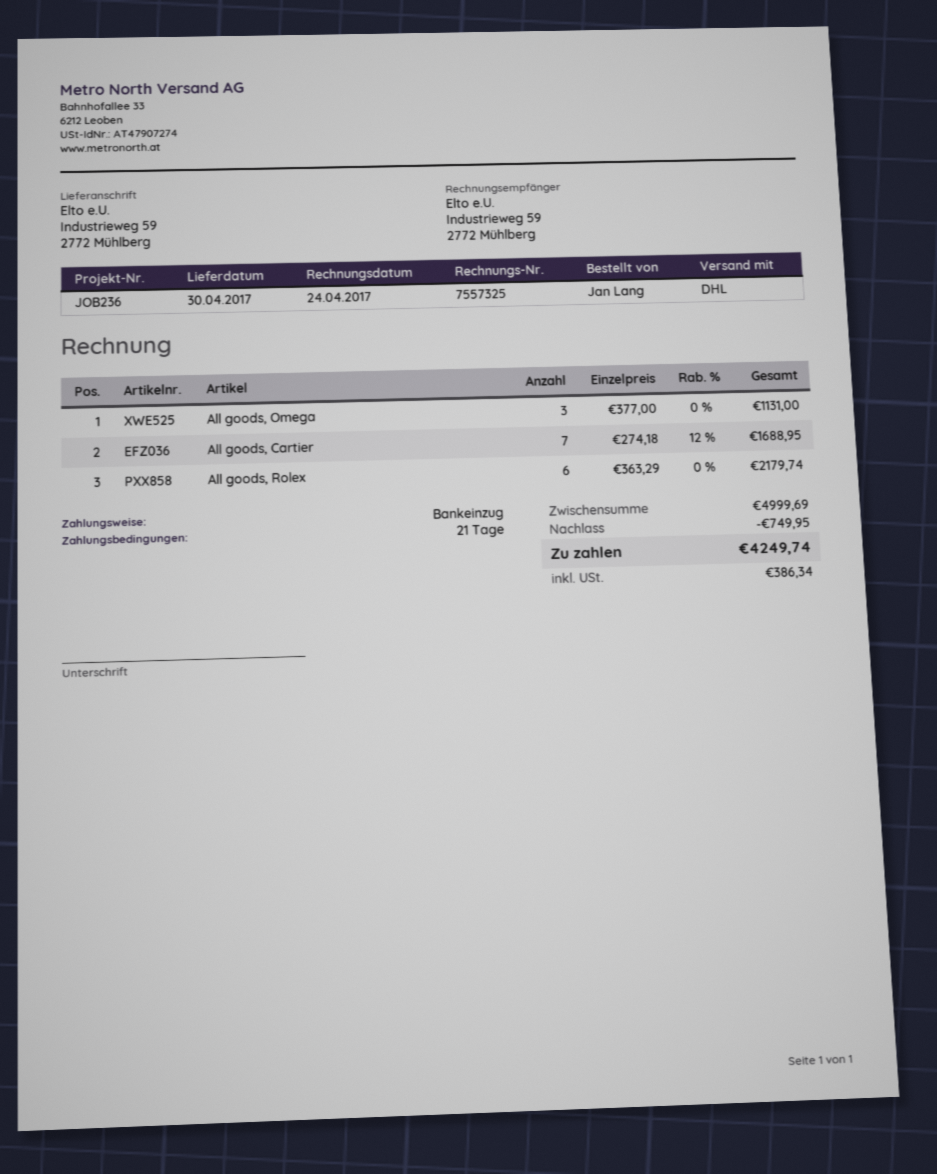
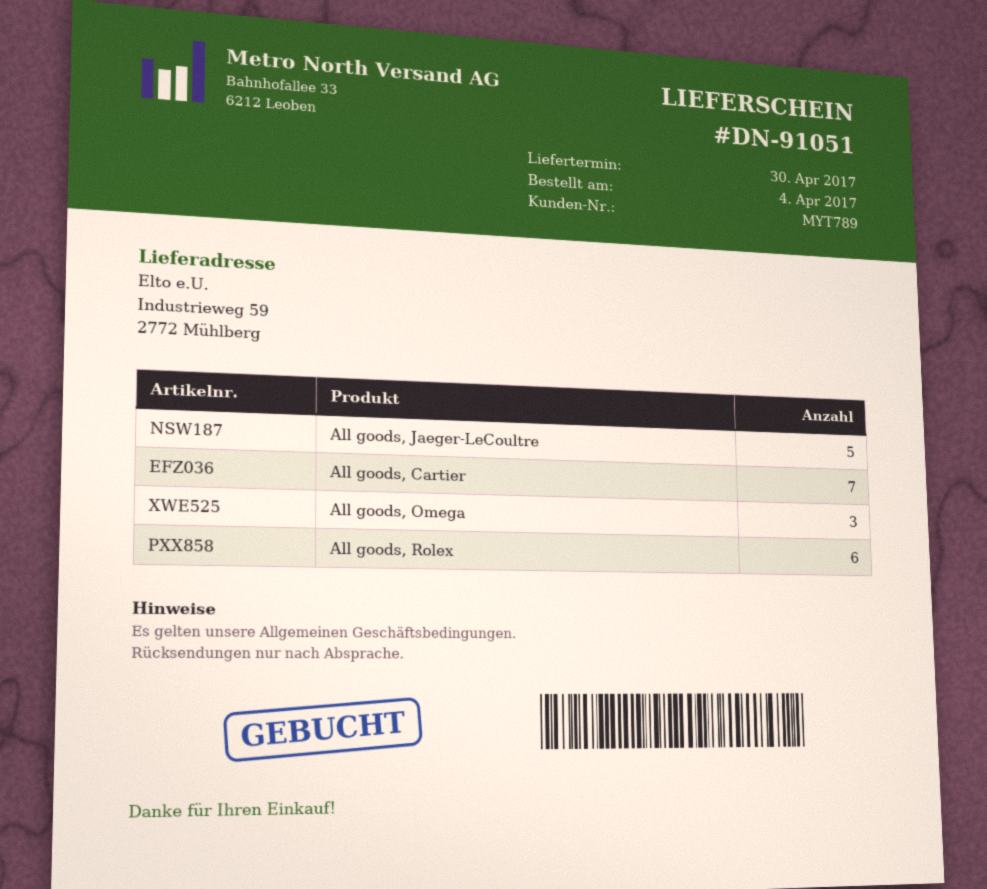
All goods, Jaeger-LeCoultre: none -> 5

